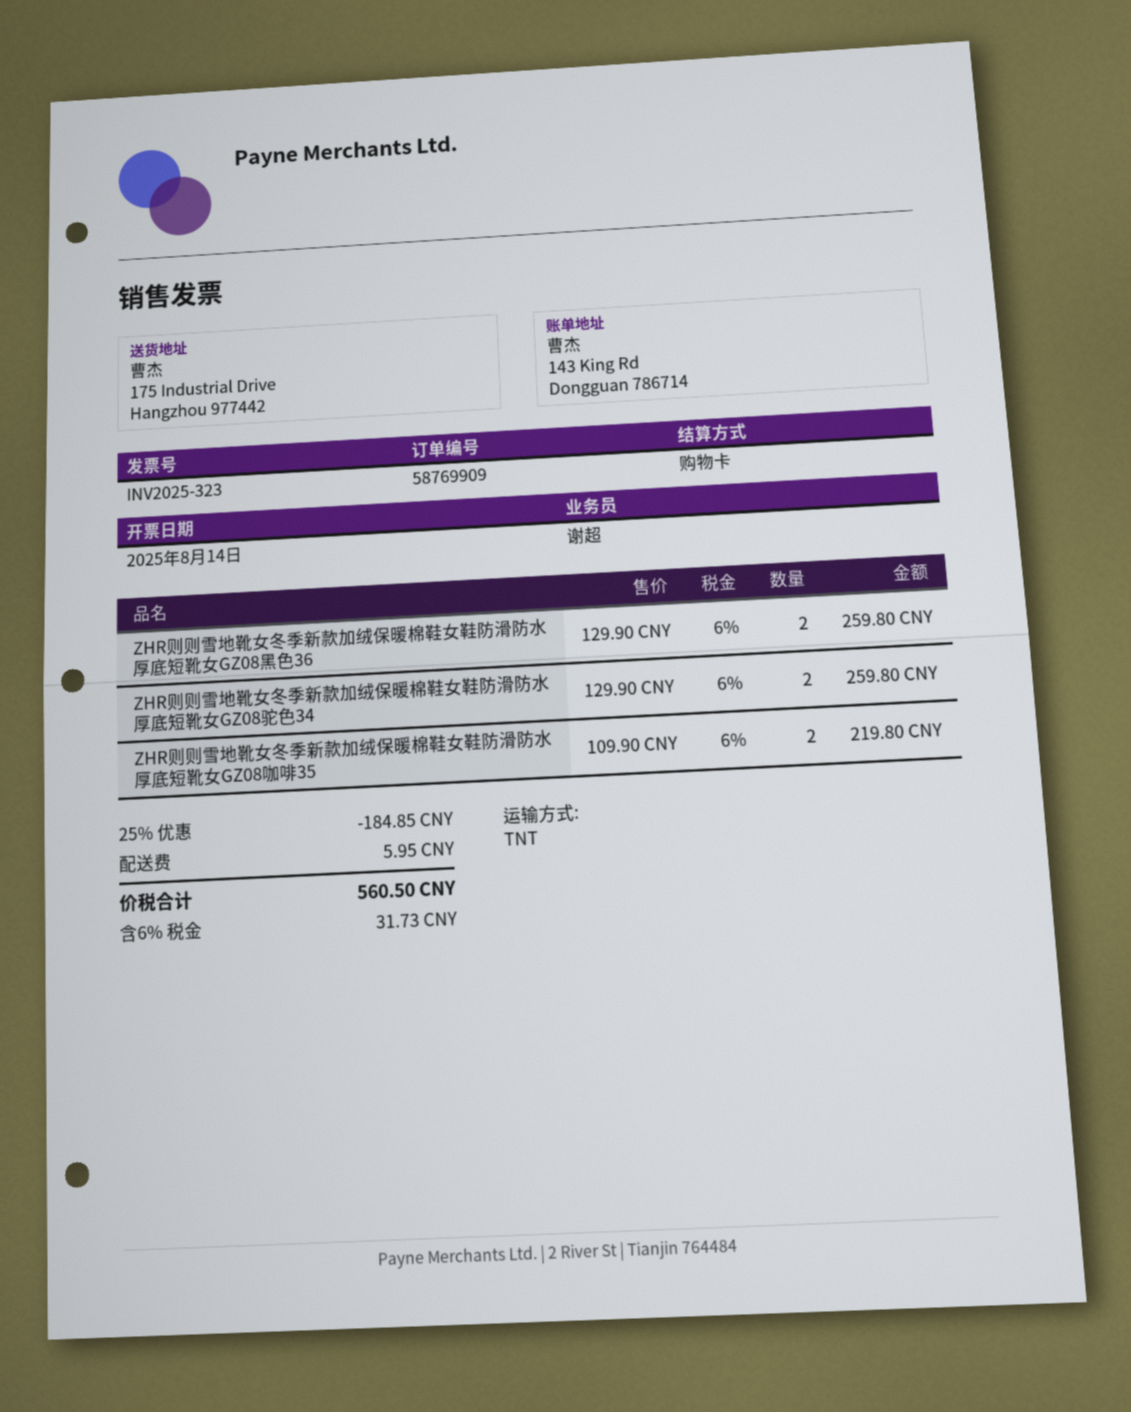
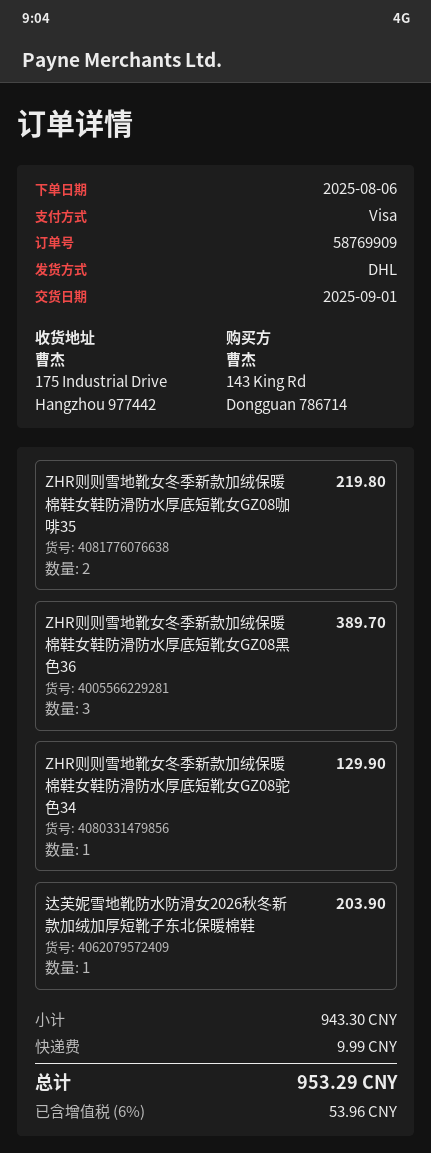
payment method: gift card -> Visa
shipping method: TNT -> DHL
ZHR则则雪地靴女冬季新款加绒保暖棉鞋女鞋防滑防水厚底短靴女GZ08黑色36: 2 for 259.80 -> 3 for 389.70
ZHR则则雪地靴女冬季新款加绒保暖棉鞋女鞋防滑防水厚底短靴女GZ08驼色34: 2 for 259.80 -> 1 for 129.90
达芙妮雪地靴防水防滑女2026秋冬新款加绒加厚短靴子东北保暖棉鞋: none -> 1 for 203.90
discount: 25% = 184.85 -> none
shipping: 5.95 -> 9.99
tax: 6% = 31.73 -> 6% = 53.96
total: 560.50 -> 953.29

